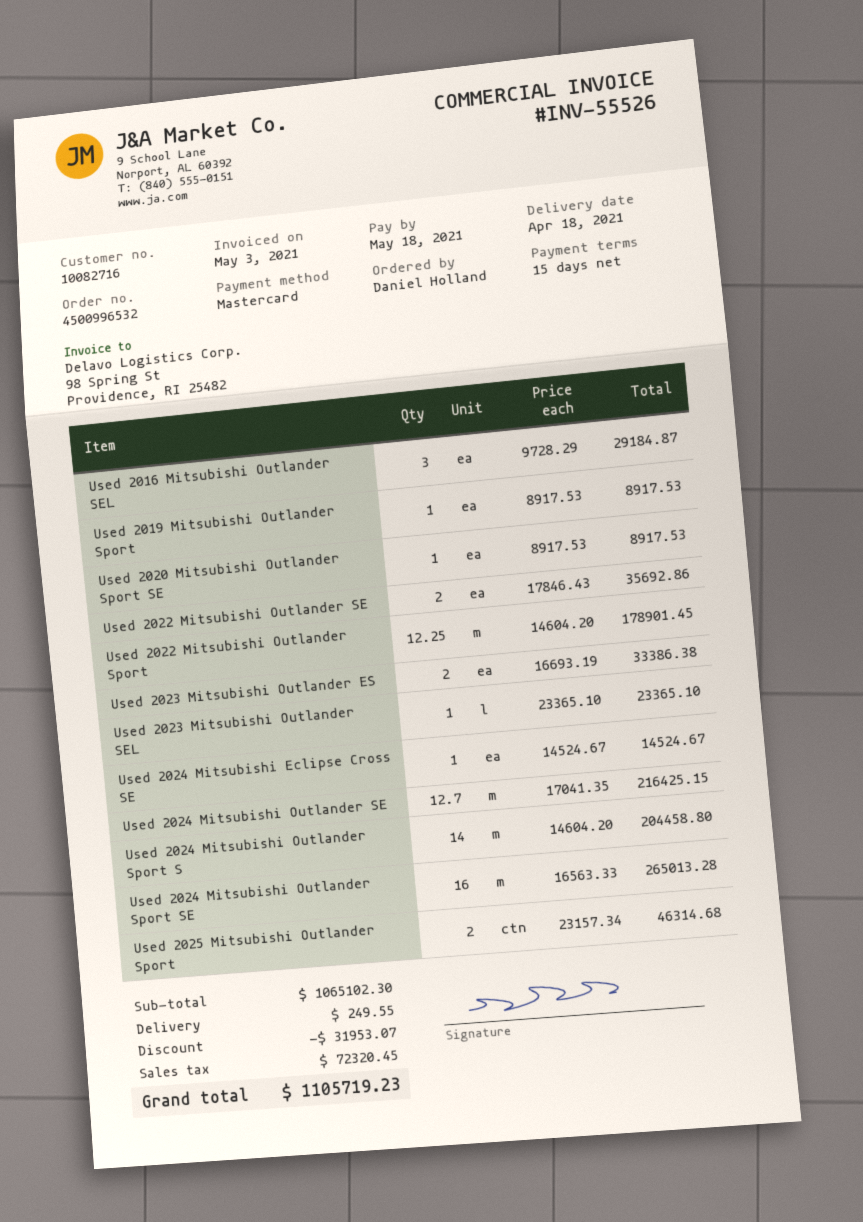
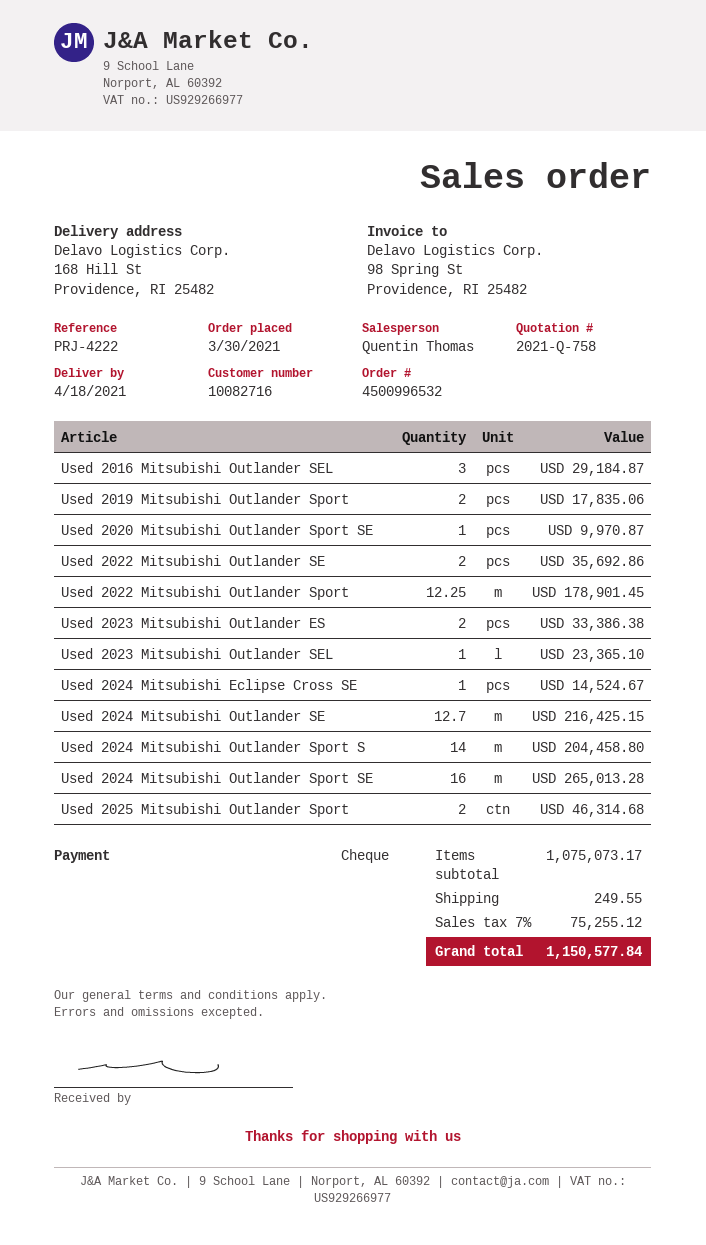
payment method: Mastercard -> cheque
Used 2019 Mitsubishi Outlander Sport: 1 for 8917.53 -> 2 for 17835.06
Used 2020 Mitsubishi Outlander Sport SE: 1 for 8917.53 -> 1 for 9970.87
subtotal: 1065102.30 -> 1075073.17
discount: 31953.07 -> none
tax: 72320.45 -> 75255.12
total: 1105719.23 -> 1150577.84

